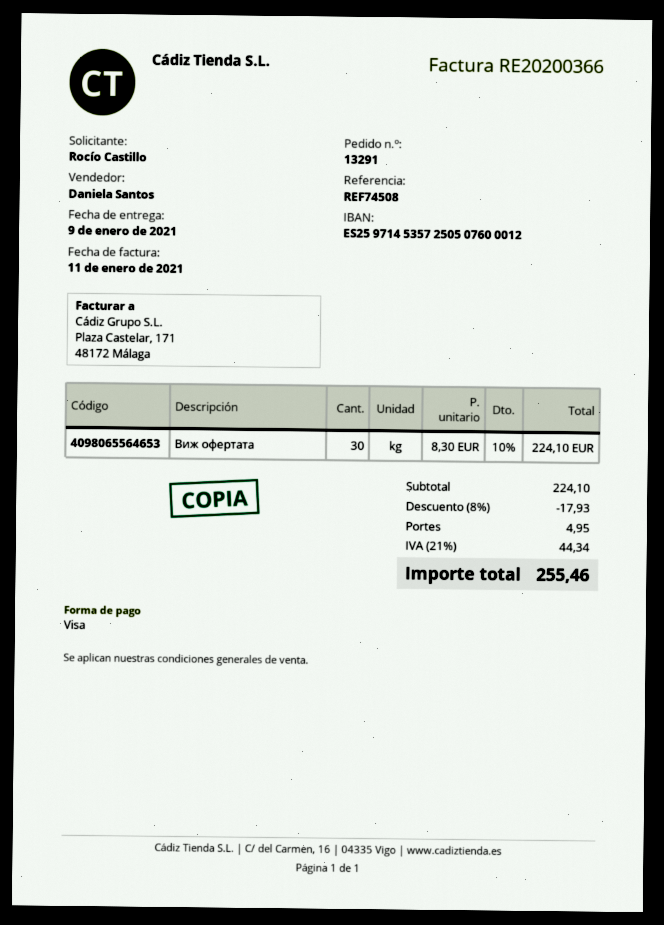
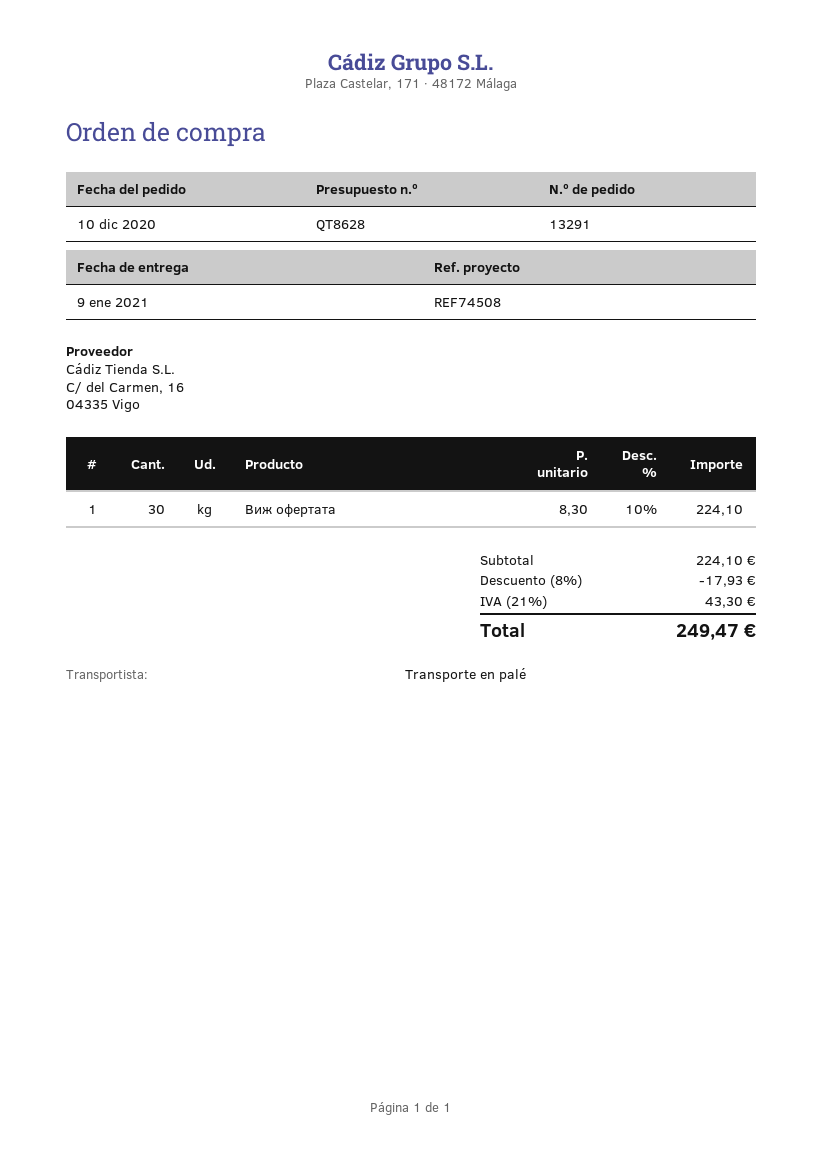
shipping: 4.95 -> none
tax: 21% = 44.34 -> 21% = 43.30
total: 255.46 -> 249.47

